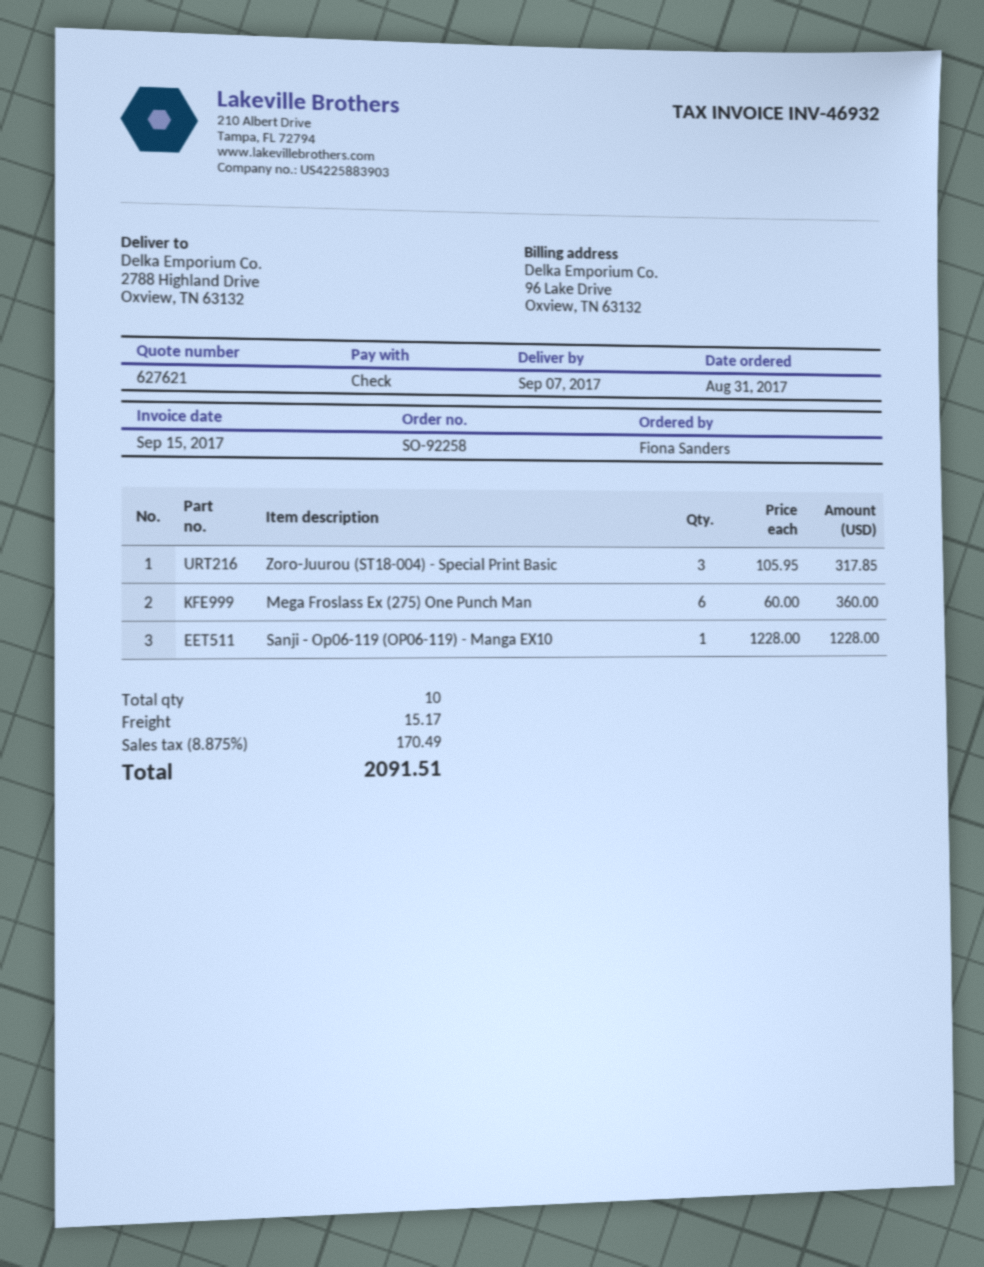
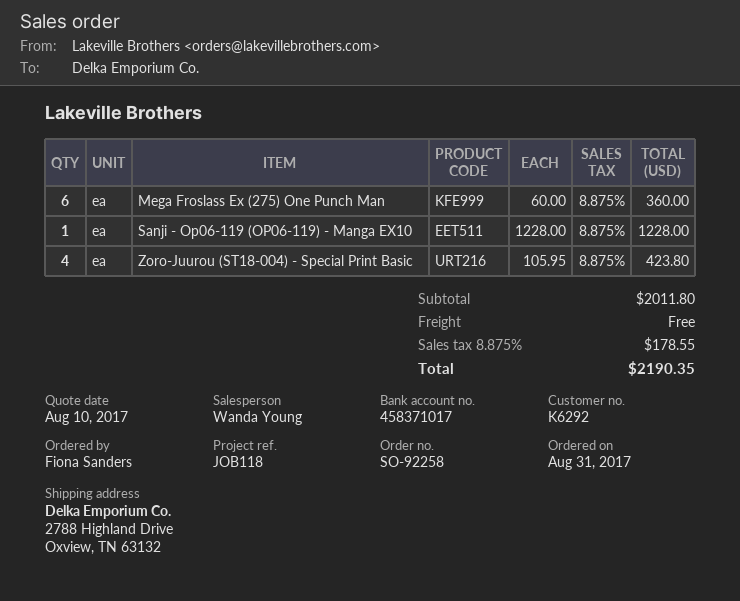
Zoro-Juurou (ST18-004) - Special Print Basic: 3 x 105.95 = 317.85 -> 4 x 105.95 = 423.80
shipping: 15.17 -> 0.00
tax: 8.875% = 170.49 -> 8.875% = 178.55
total: 2091.51 -> 2190.35

